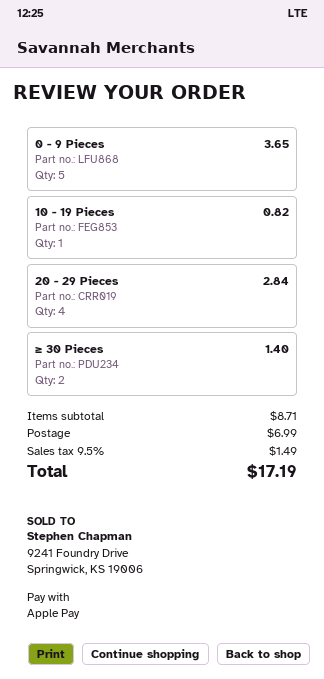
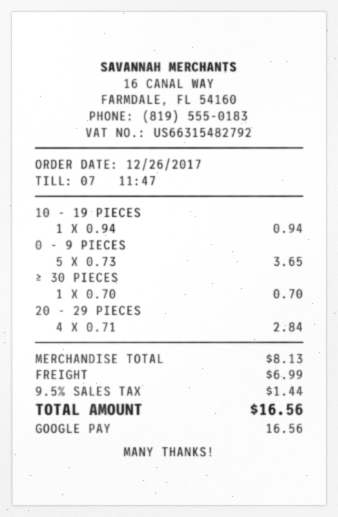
payment method: Apple Pay -> Google Pay
10 - 19 Pieces: 1 for 0.82 -> 1 for 0.94
≥ 30 Pieces: 2 for 1.40 -> 1 for 0.70
subtotal: 8.71 -> 8.13
tax: 9.5% = 1.49 -> 9.5% = 1.44
total: 17.19 -> 16.56

